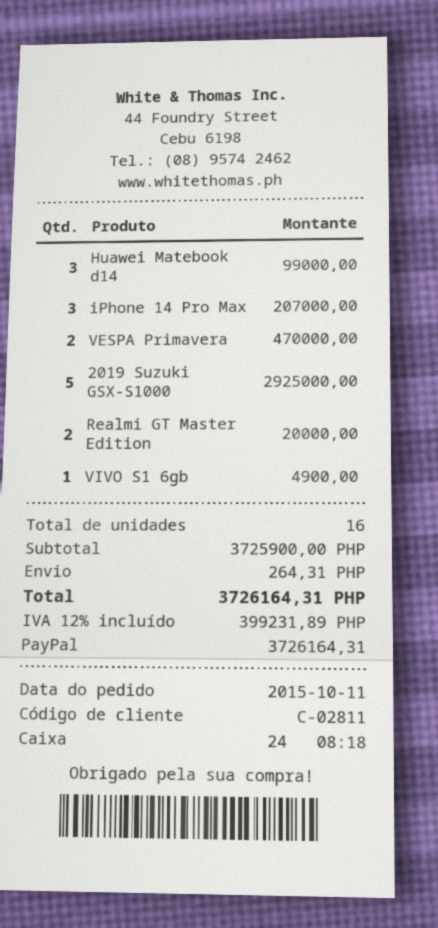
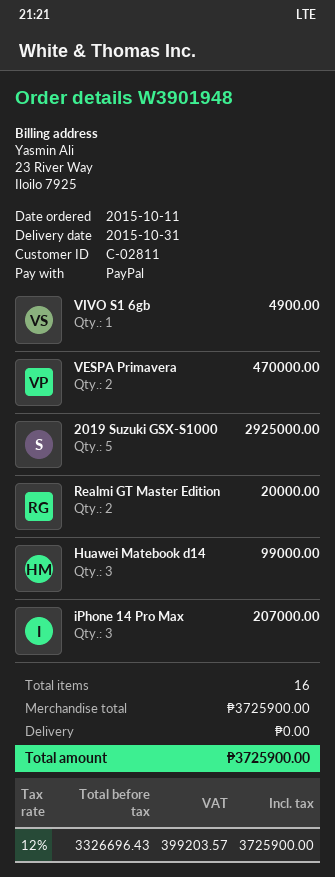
shipping: 264.31 -> 0.00
tax: 12% = 399231.89 -> 12% = 399203.57
total: 3726164.31 -> 3725900.00

